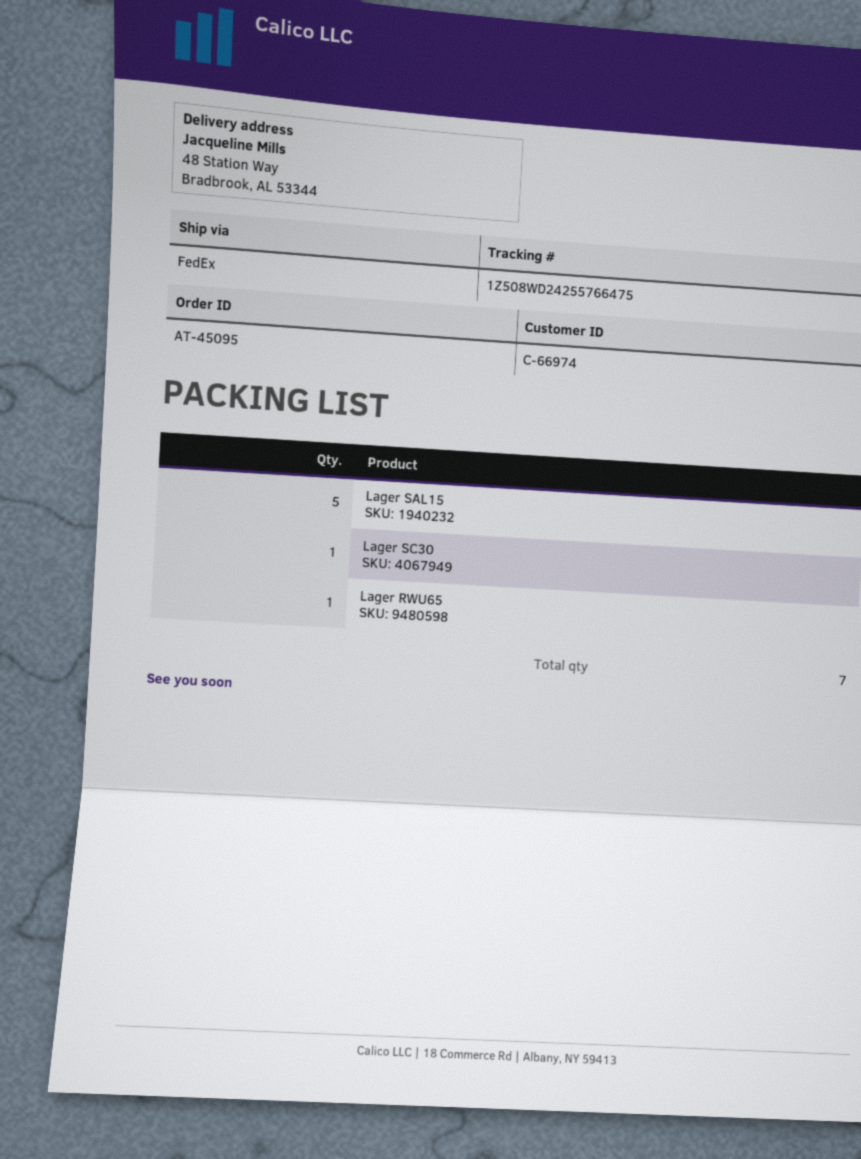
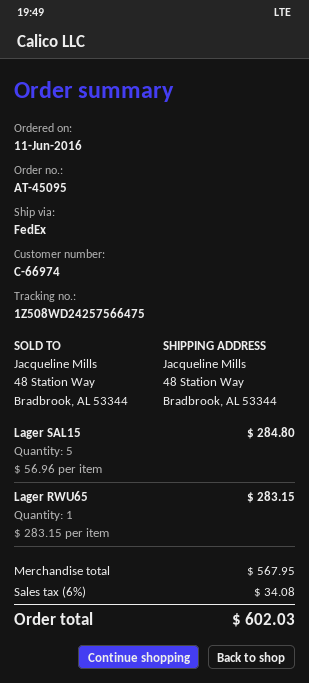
tracking number: 1Z508WD24255766475 -> 1Z508WD24257566475
Lager SC30: 1 -> none

